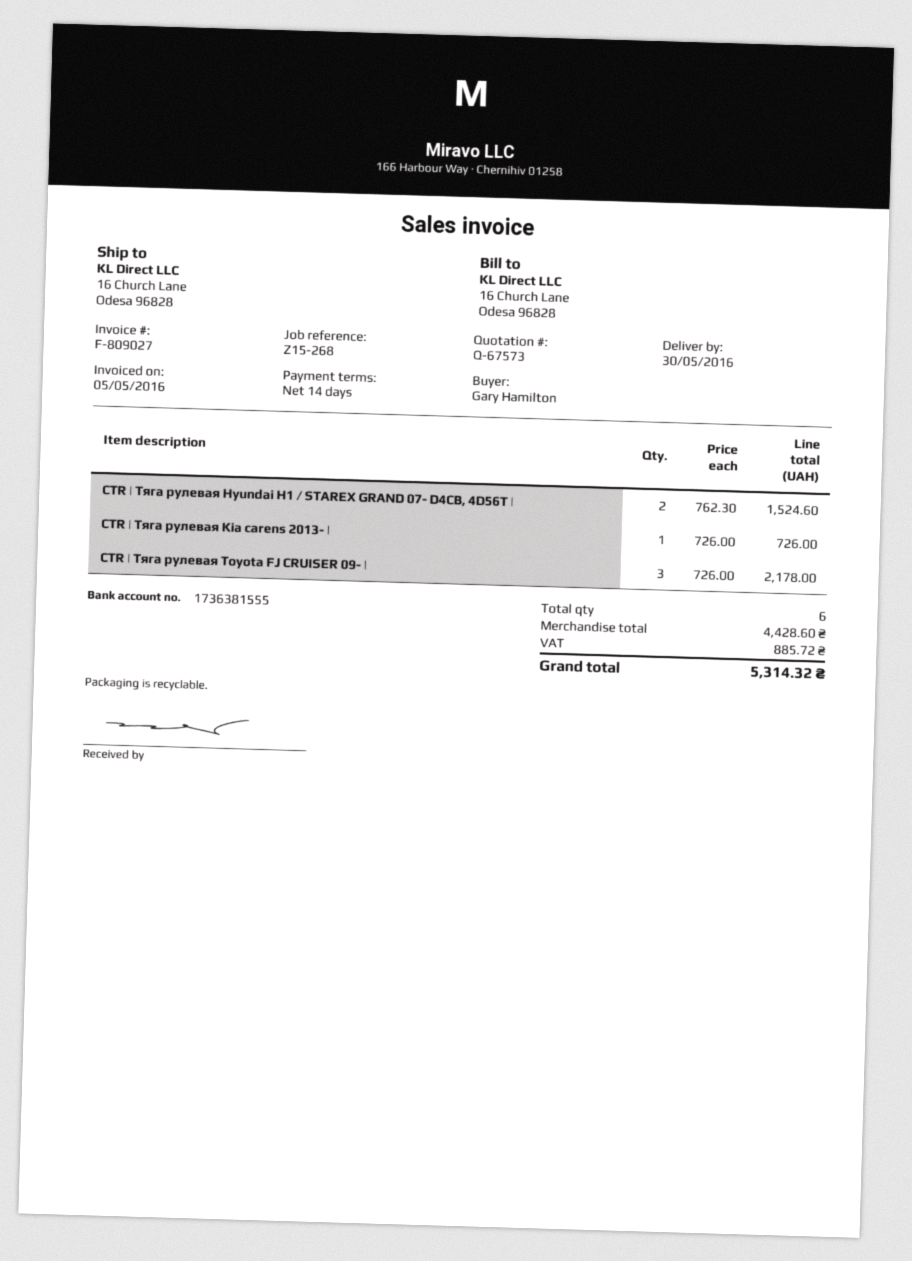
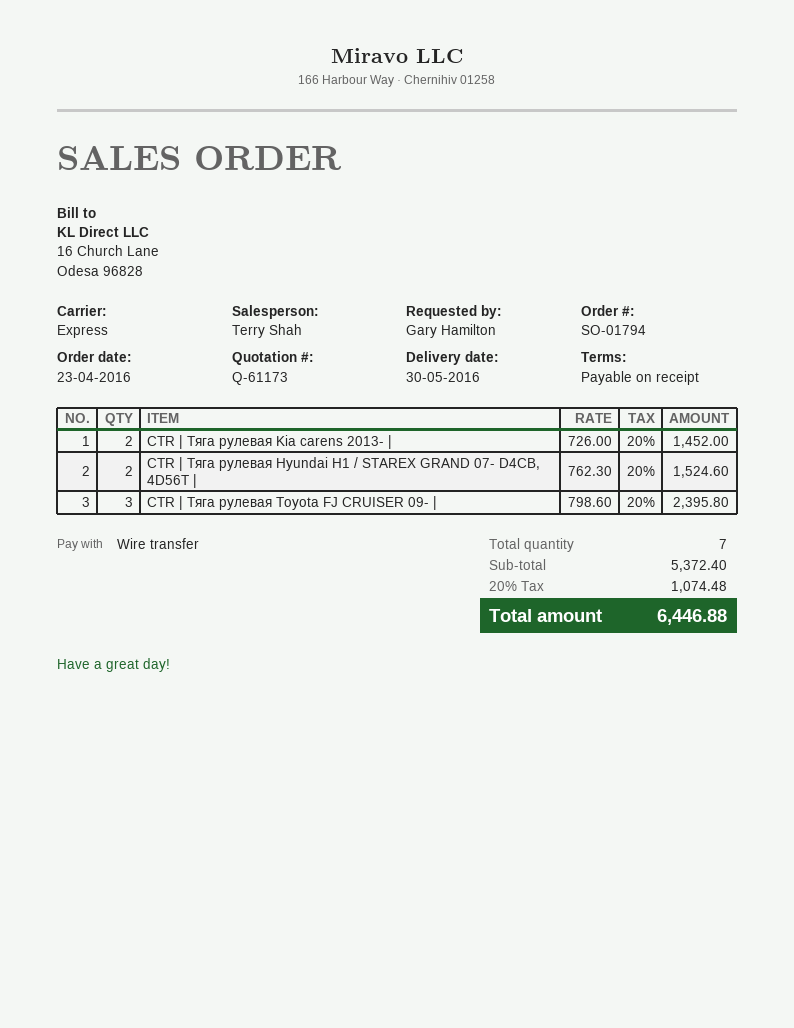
quote number: Q-67573 -> Q-61173
payment terms: 14 days -> on receipt
CTR | Тяга рулевая Kia carens 2013- |: 1 x 726.00 = 726.00 -> 2 x 726.00 = 1452.00
CTR | Тяга рулевая Toyota FJ CRUISER 09- |: 3 x 726.00 = 2178.00 -> 3 x 798.60 = 2395.80
total quantity: 6 -> 7
subtotal: 4428.60 -> 5372.40
tax: 885.72 -> 1074.48
total: 5314.32 -> 6446.88

